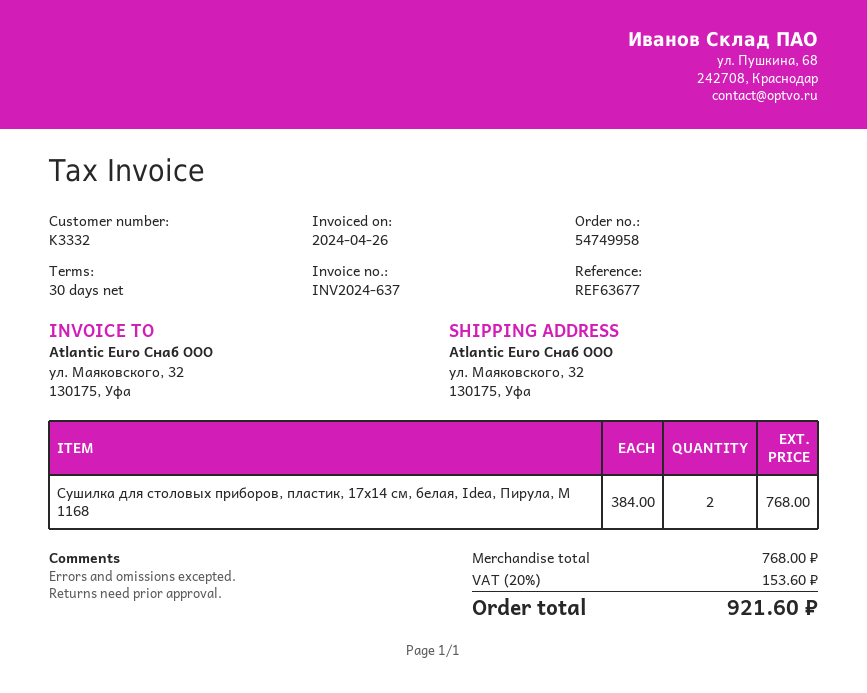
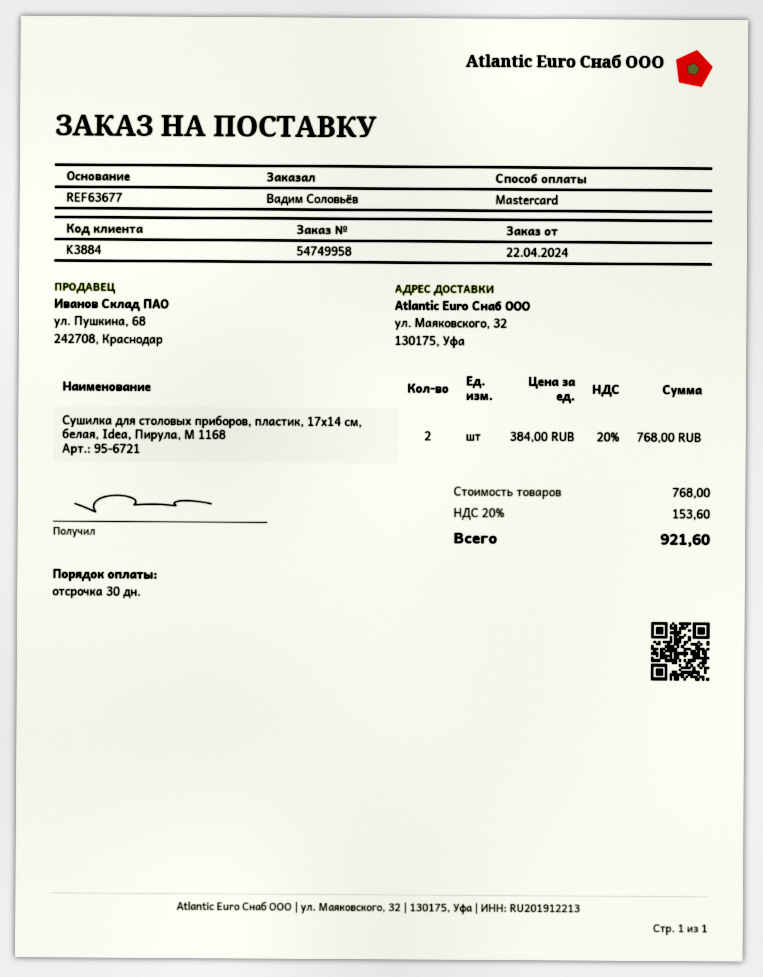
customer number: K3332 -> K3884

